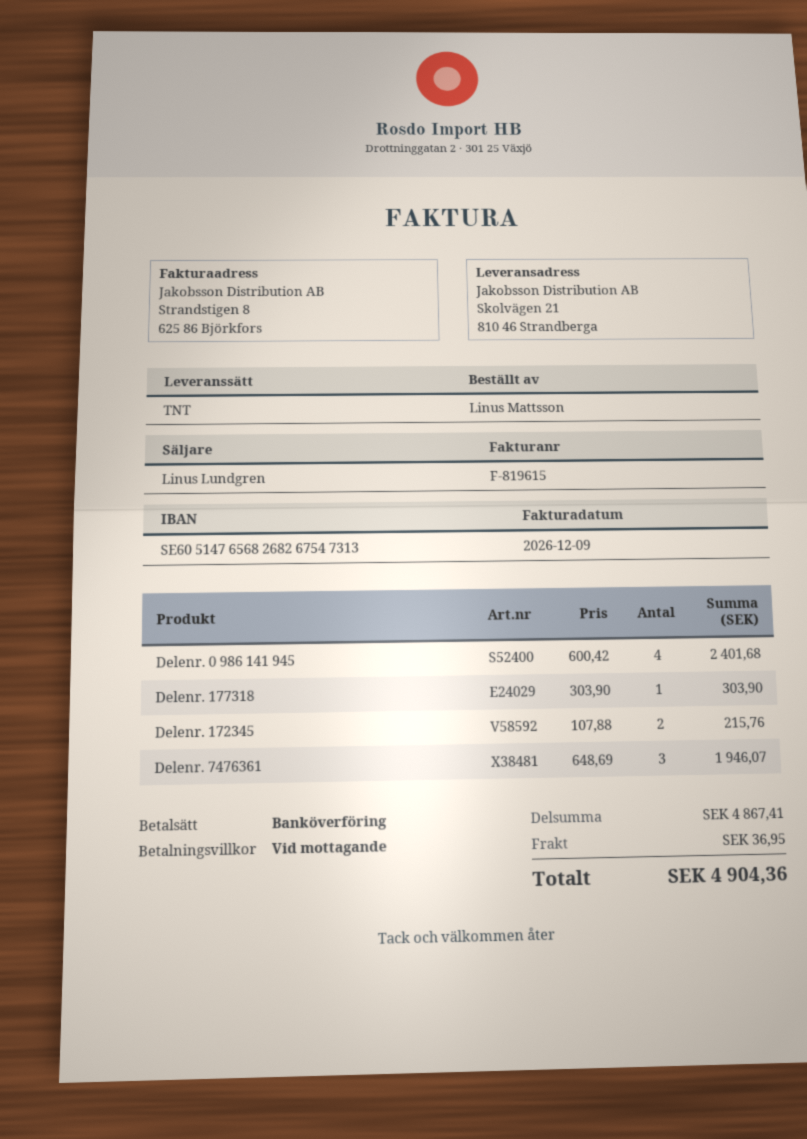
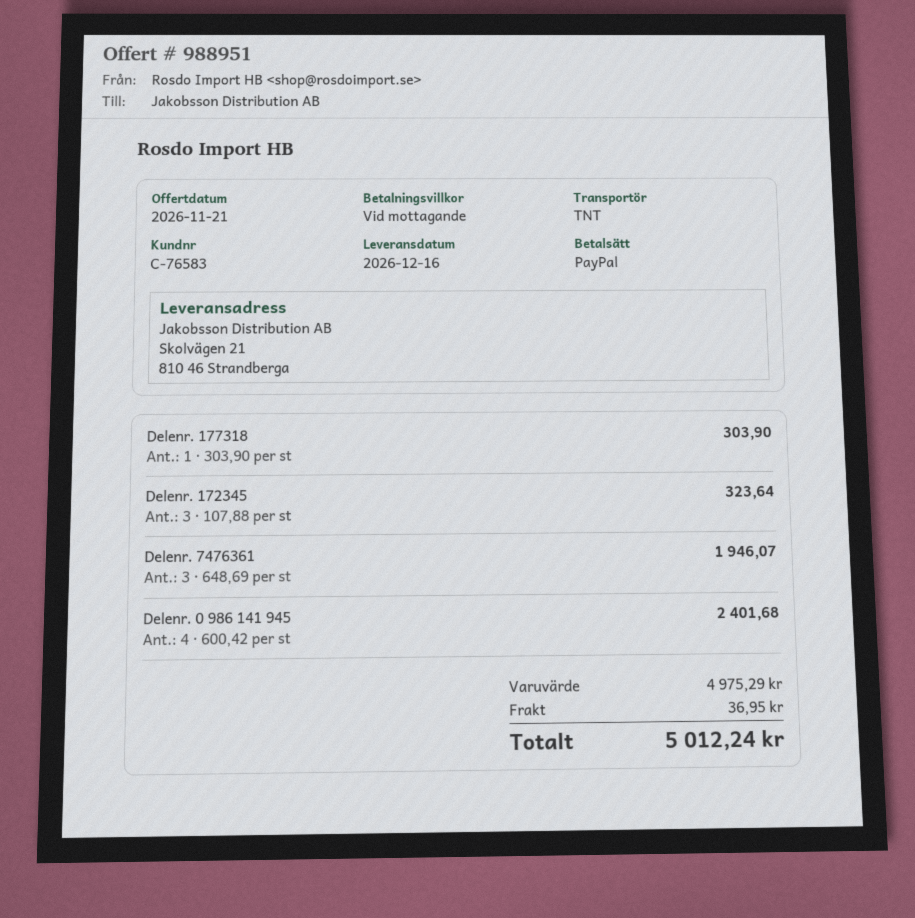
payment method: bank transfer -> PayPal
Delenr. 172345: 2 x 107.88 = 215.76 -> 3 x 107.88 = 323.64
subtotal: 4867.41 -> 4975.29
total: 4904.36 -> 5012.24

